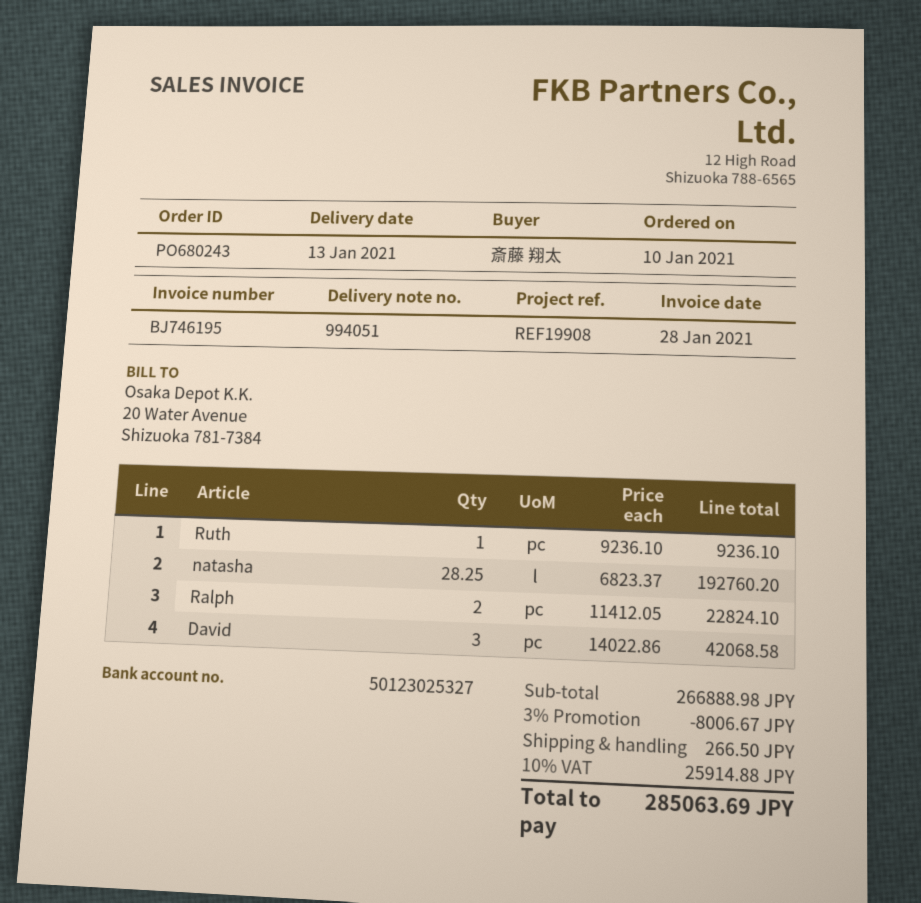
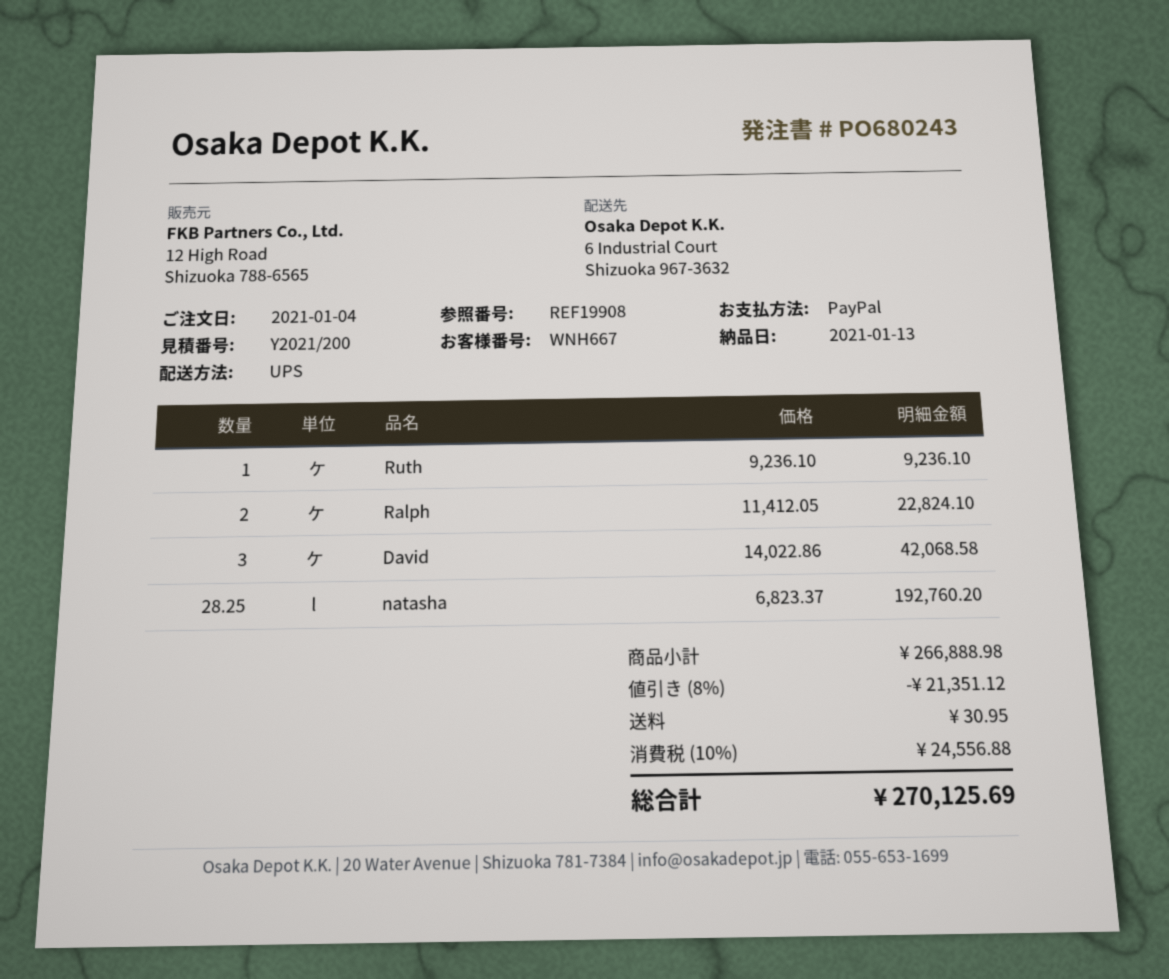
order date: 2021-01-10 -> 2021-01-04
discount: 3% = 8006.67 -> 8% = 21351.12
shipping: 266.50 -> 30.95
tax: 10% = 25914.88 -> 10% = 24556.88
total: 285063.69 -> 270125.69

